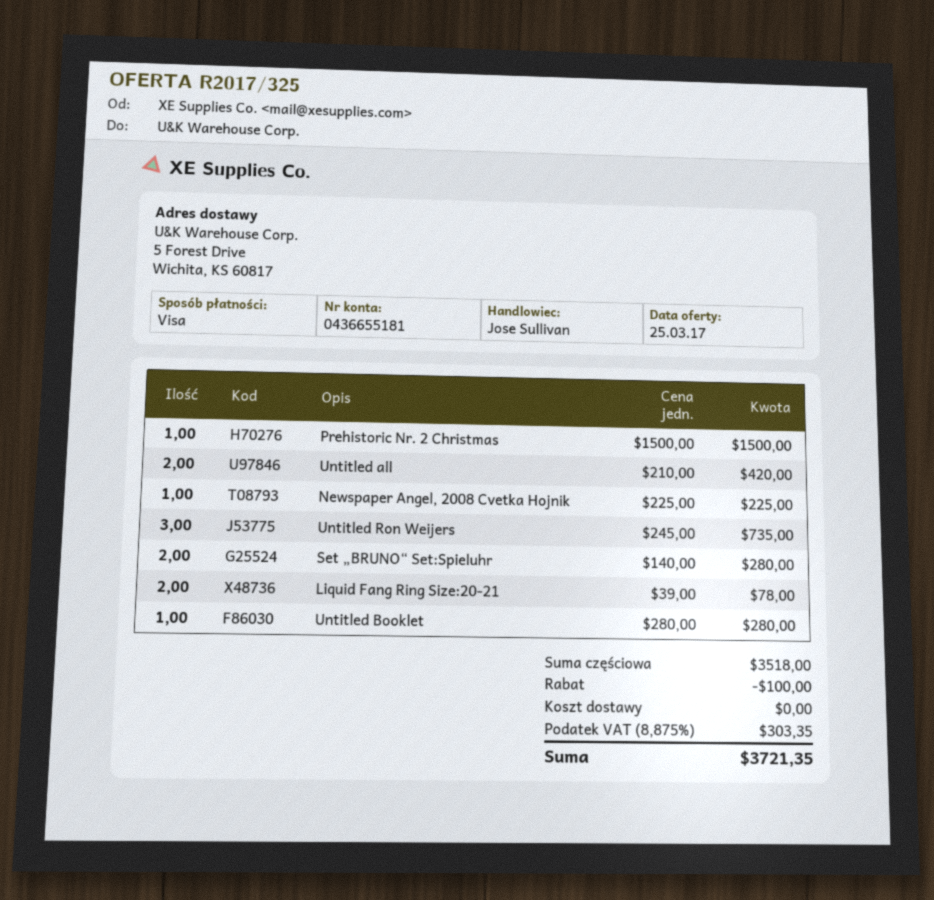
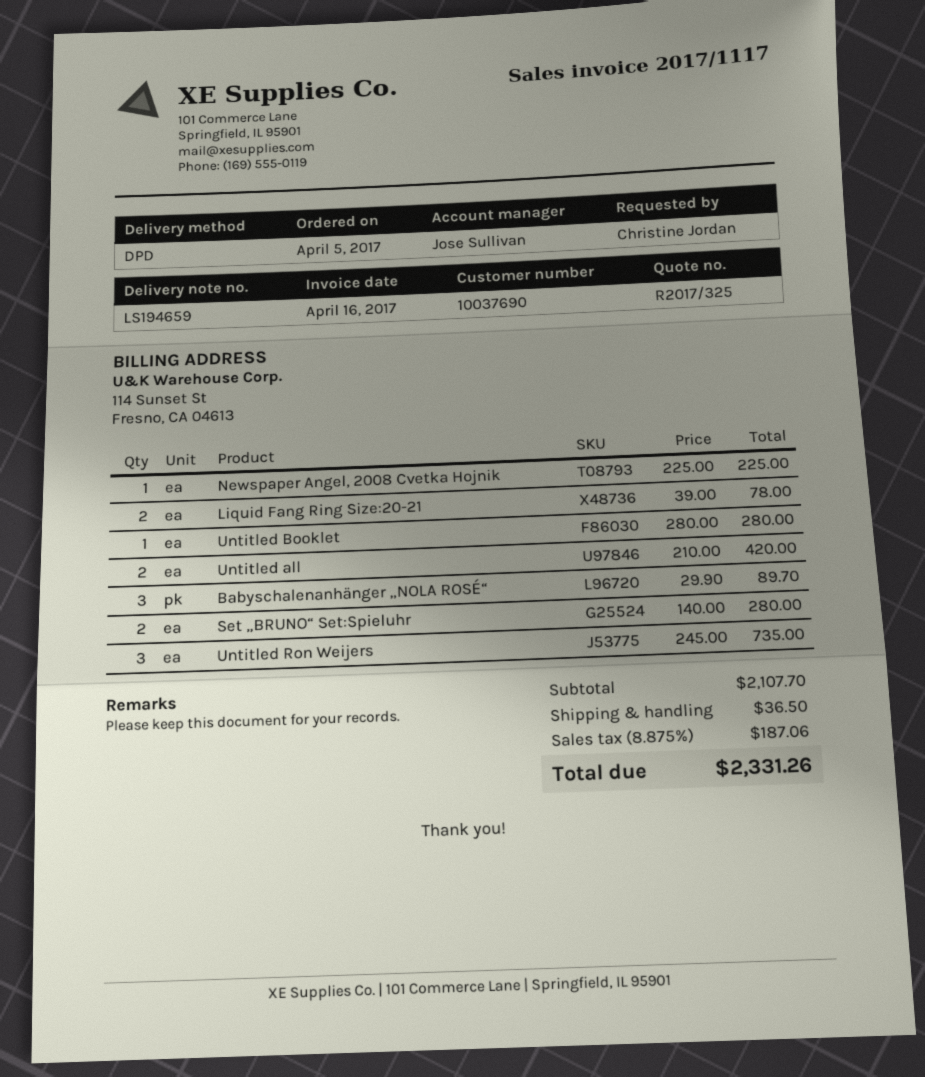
Prehistoric Nr. 2 Christmas: 1 x 1500.00 = 1500.00 -> none
Babyschalenanhänger „NOLA ROSÉ“: none -> 3 x 29.90 = 89.70
subtotal: 3518.00 -> 2107.70
discount: 100.00 -> none
shipping: 0.00 -> 36.50
tax: 8.875% = 303.35 -> 8.875% = 187.06
total: 3721.35 -> 2331.26

